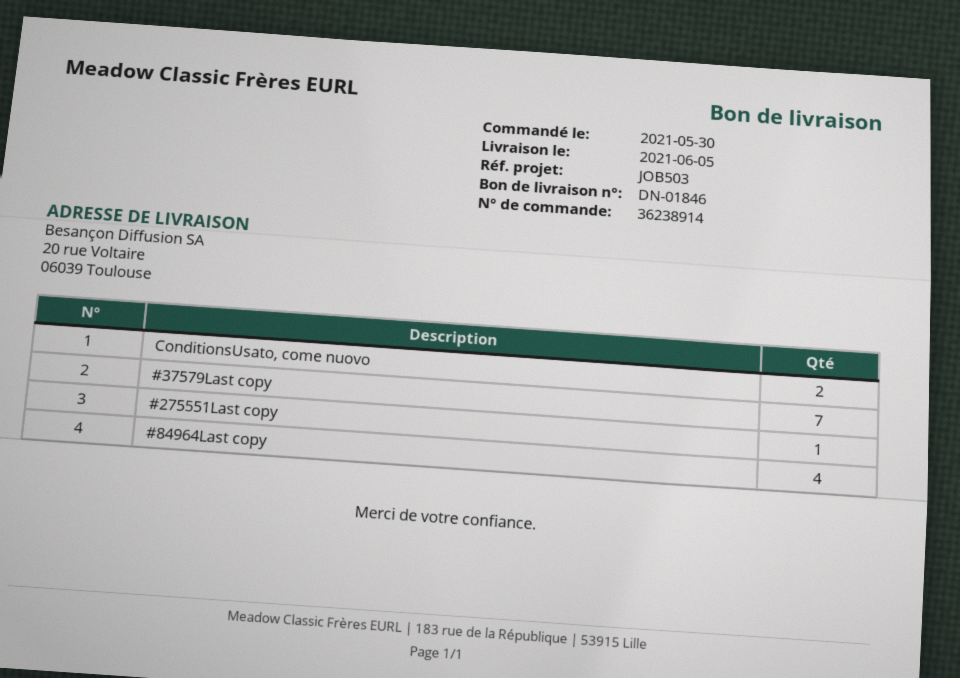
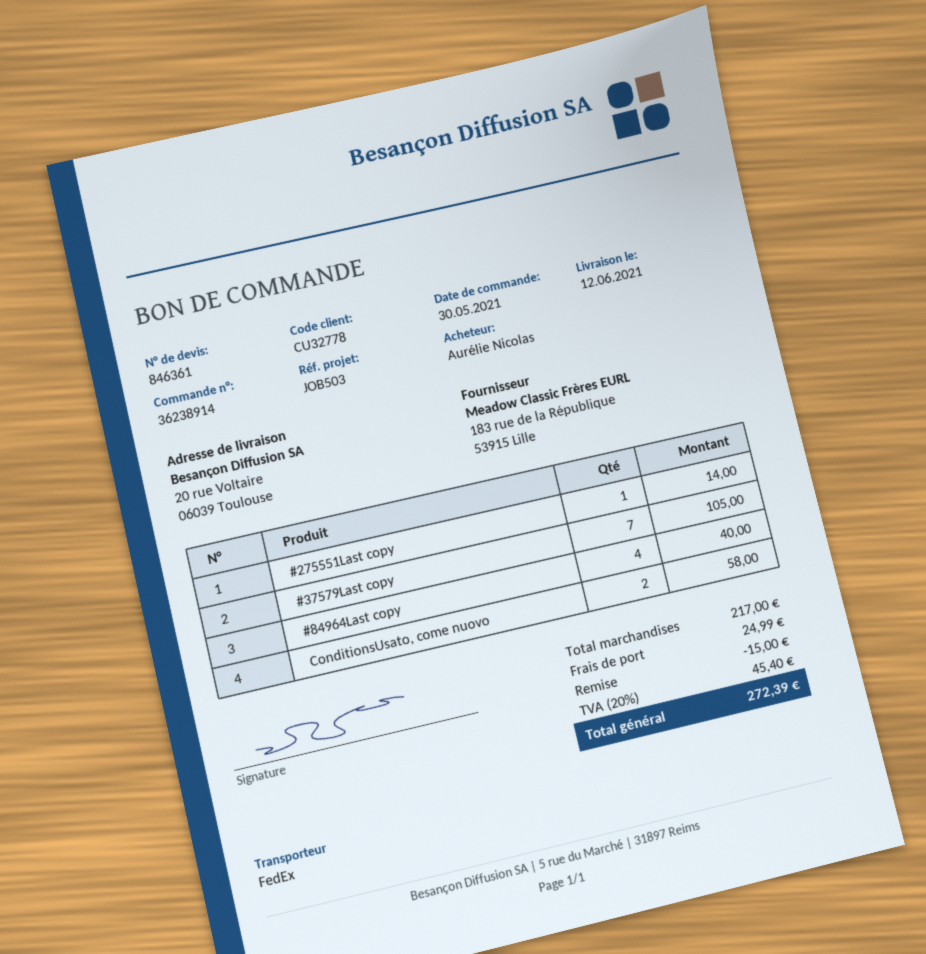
delivery date: 2021-06-05 -> 2021-06-12

